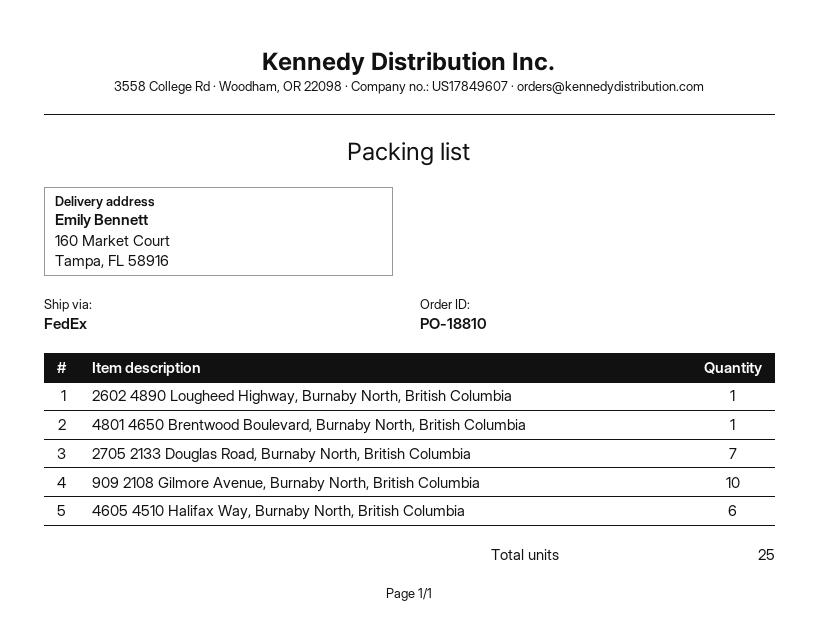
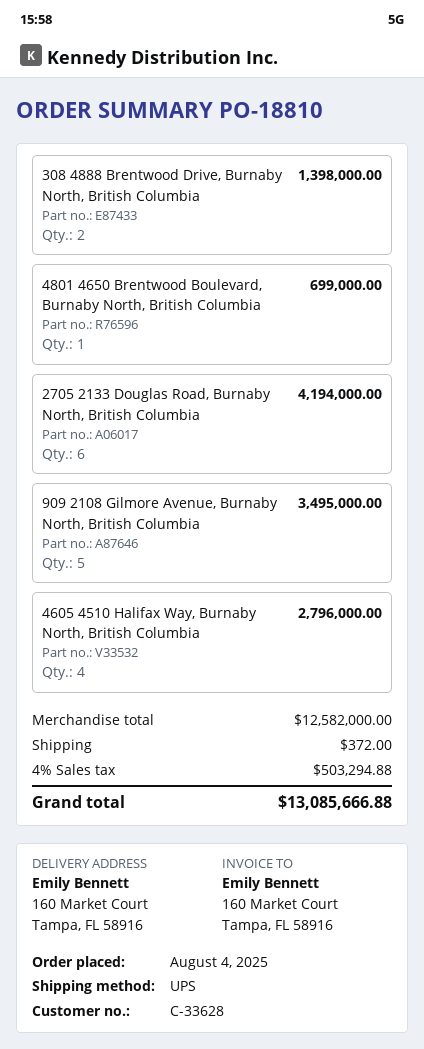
shipping method: FedEx -> UPS
2602 4890 Lougheed Highway, Burnaby North, British Columbia: 1 -> none
2705 2133 Douglas Road, Burnaby North, British Columbia: 7 -> 6
909 2108 Gilmore Avenue, Burnaby North, British Columbia: 10 -> 5
4605 4510 Halifax Way, Burnaby North, British Columbia: 6 -> 4
308 4888 Brentwood Drive, Burnaby North, British Columbia: none -> 2

